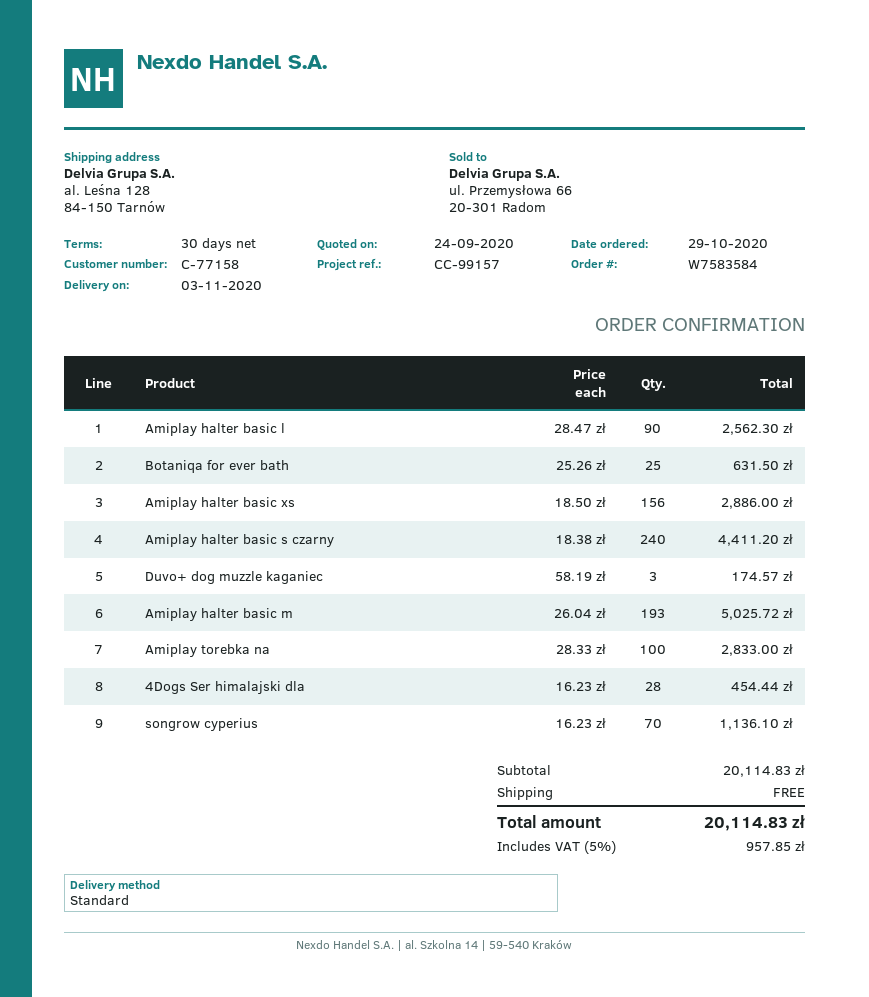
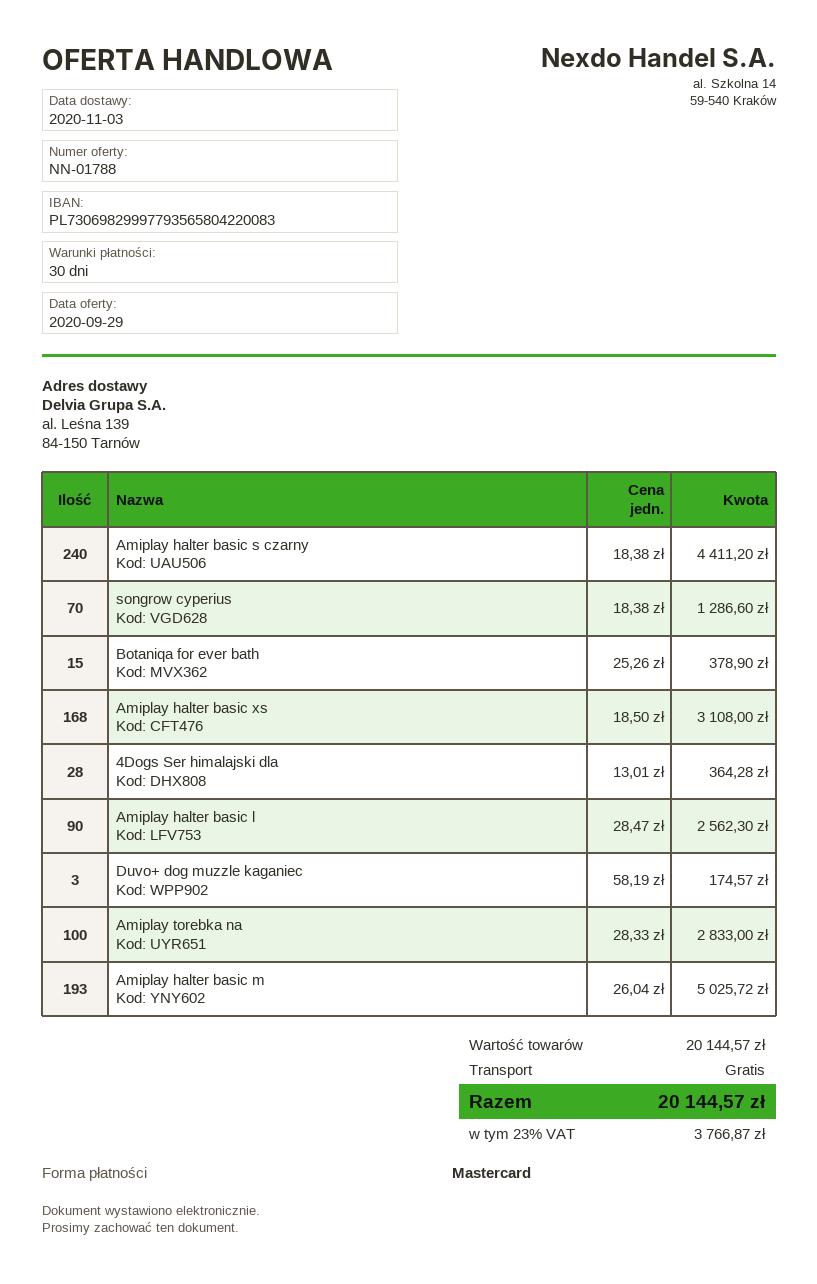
quote date: 2020-09-24 -> 2020-09-29
ship to: al. Leśna 128, 84-150 Tarnów -> al. Leśna 139, 84-150 Tarnów
Botaniqa for ever bath: 25 x 25.26 = 631.50 -> 15 x 25.26 = 378.90
Amiplay halter basic xs: 156 x 18.50 = 2886.00 -> 168 x 18.50 = 3108.00
4Dogs Ser himalajski dla: 28 x 16.23 = 454.44 -> 28 x 13.01 = 364.28
songrow cyperius: 70 x 16.23 = 1136.10 -> 70 x 18.38 = 1286.60
subtotal: 20114.83 -> 20144.57
tax: 5% = 957.85 -> 23% = 3766.87
total: 20114.83 -> 20144.57

